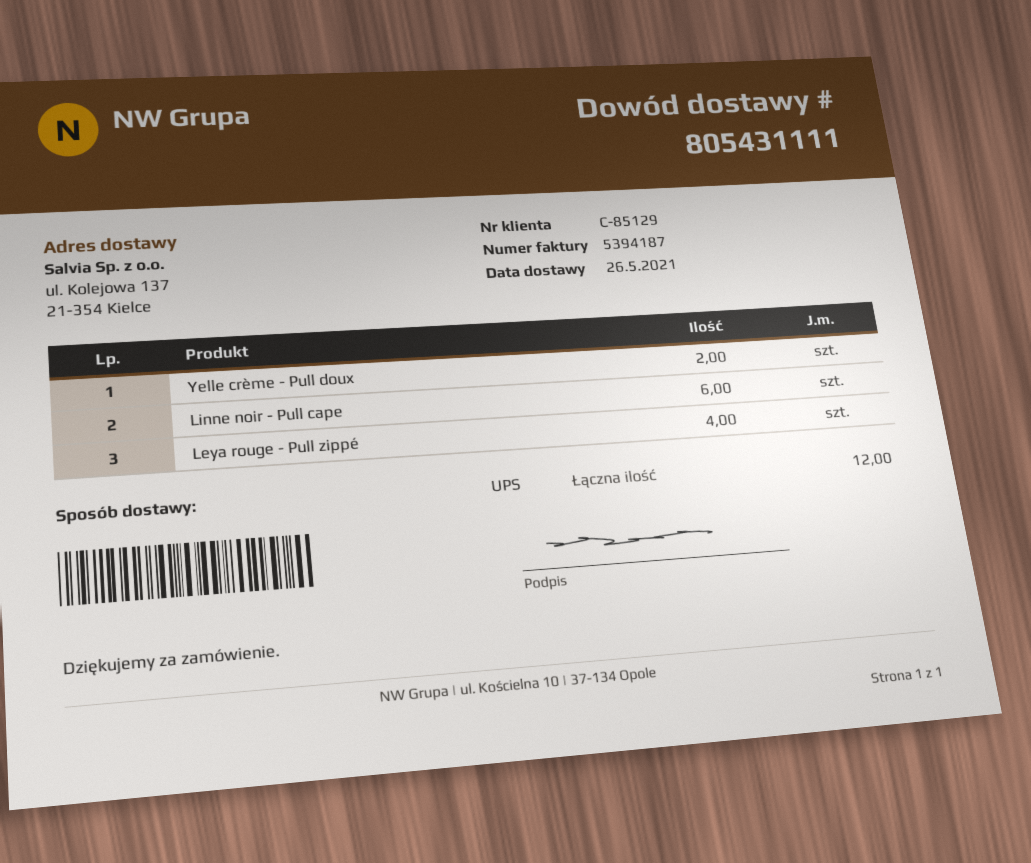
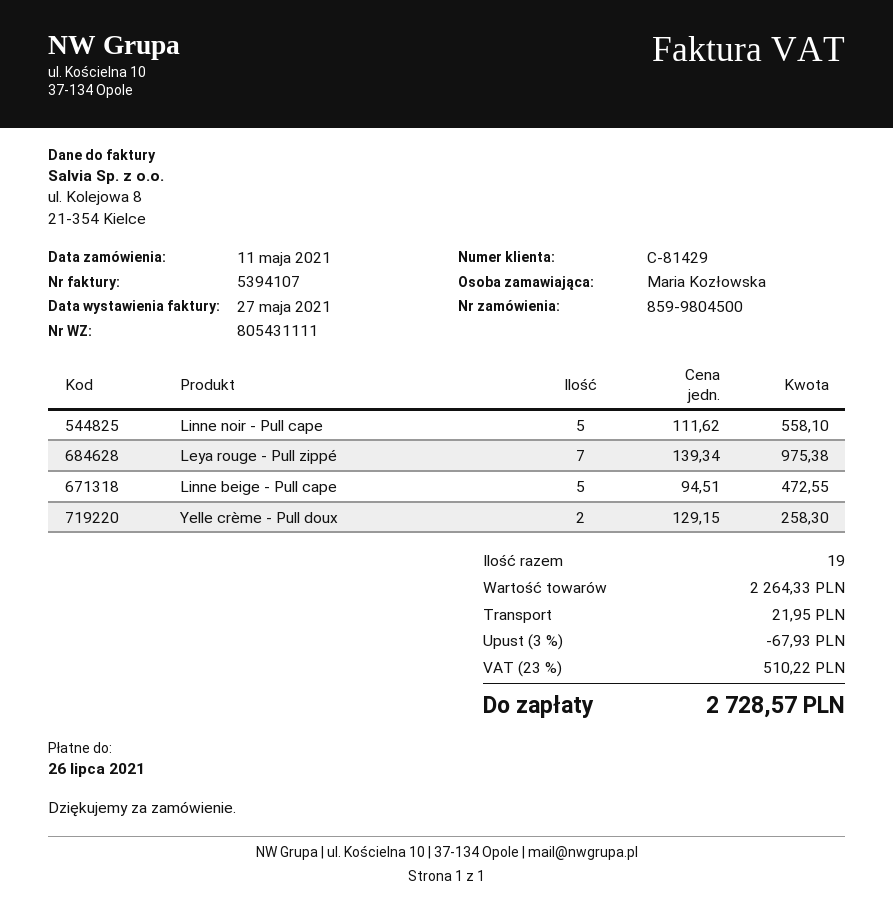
invoice number: 5394187 -> 5394107
customer number: C-85129 -> C-81429
Linne noir - Pull cape: 6 -> 5
Leya rouge - Pull zippé: 4 -> 7
Linne beige - Pull cape: none -> 5
total quantity: 12 -> 19

